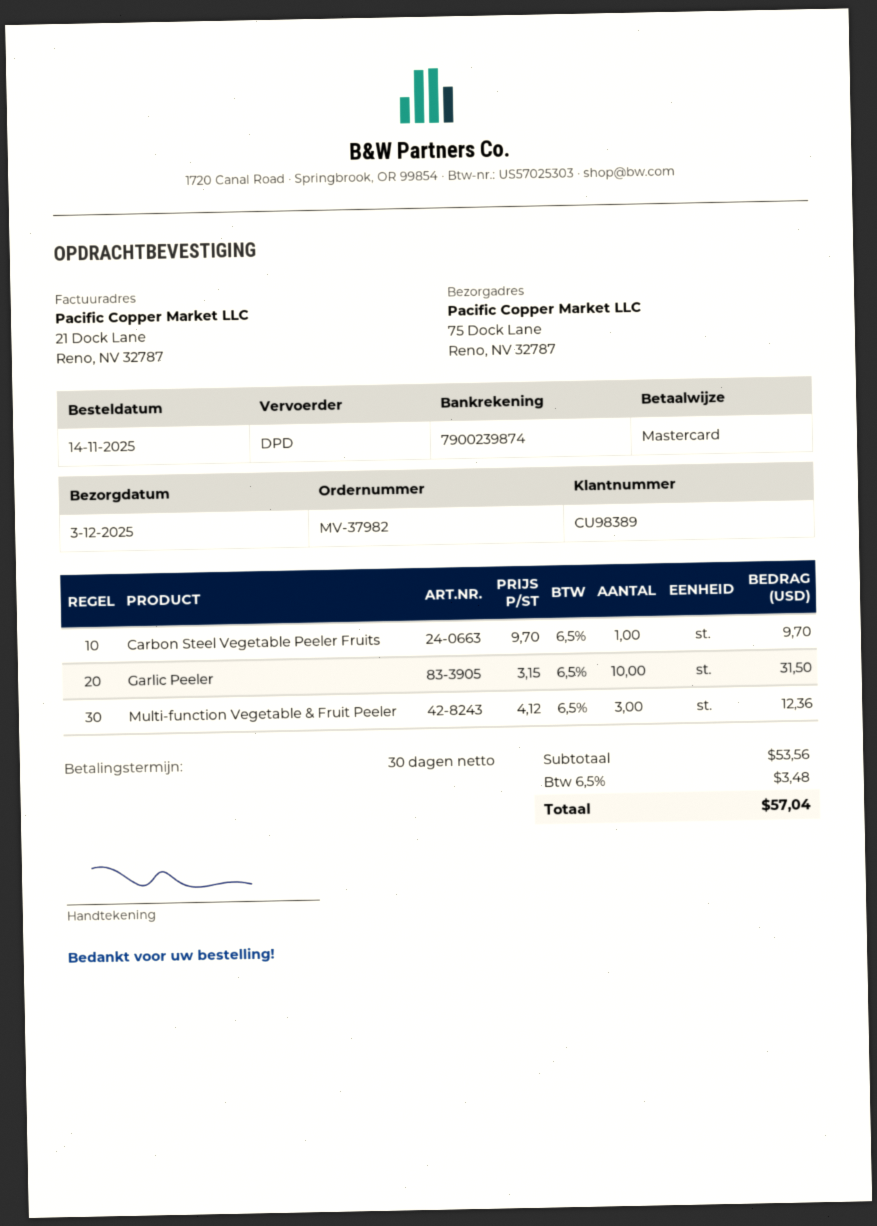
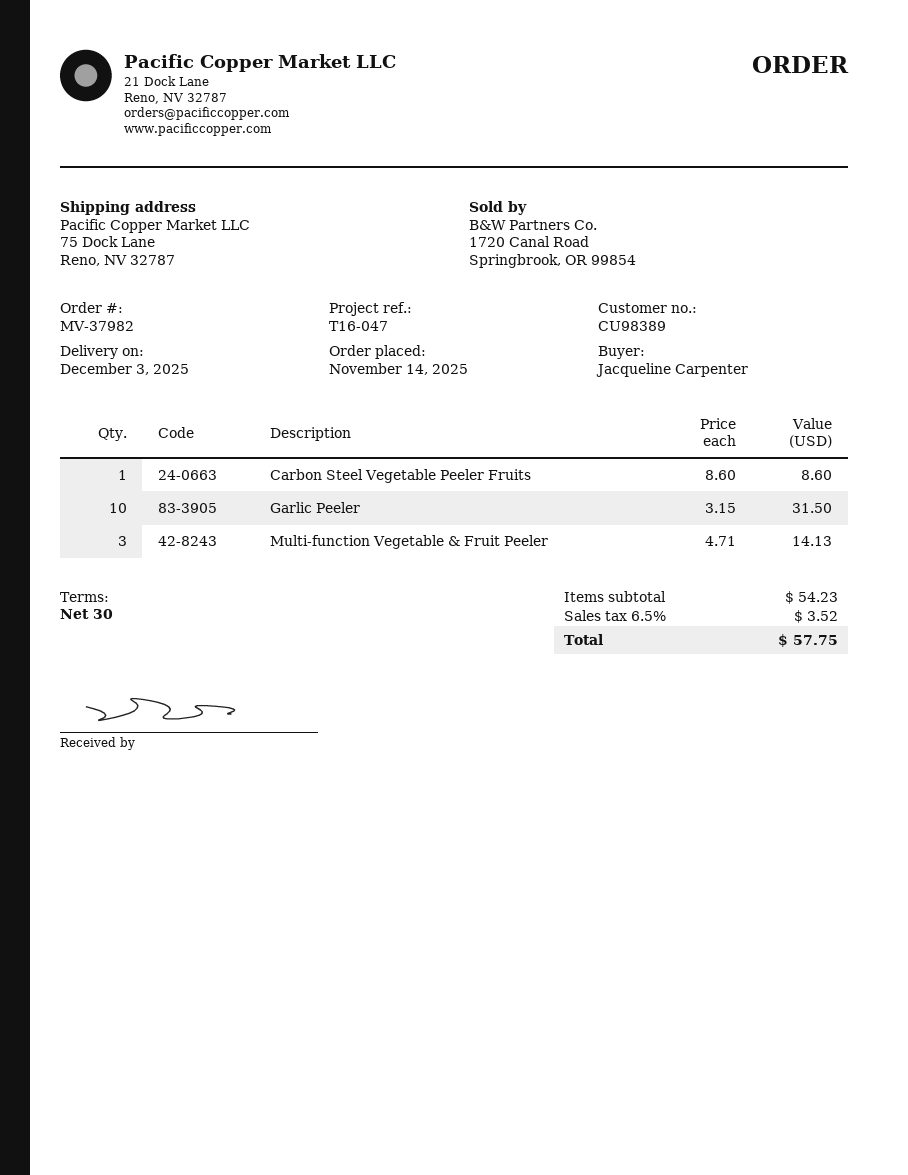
Carbon Steel Vegetable Peeler Fruits: 1 x 9.70 = 9.70 -> 1 x 8.60 = 8.60
Multi-function Vegetable & Fruit Peeler: 3 x 4.12 = 12.36 -> 3 x 4.71 = 14.13
subtotal: 53.56 -> 54.23
tax: 6.5% = 3.48 -> 6.5% = 3.52
total: 57.04 -> 57.75

